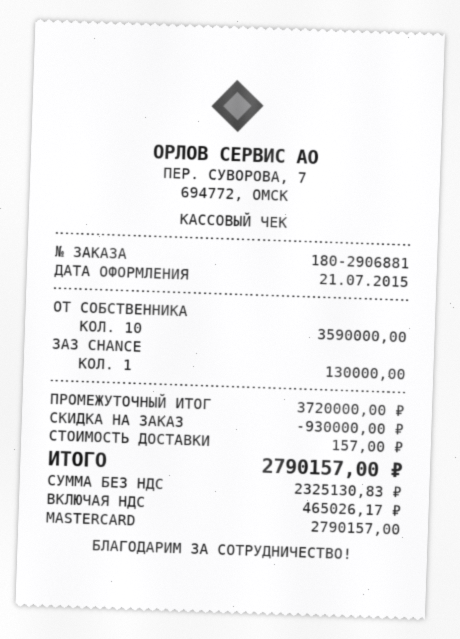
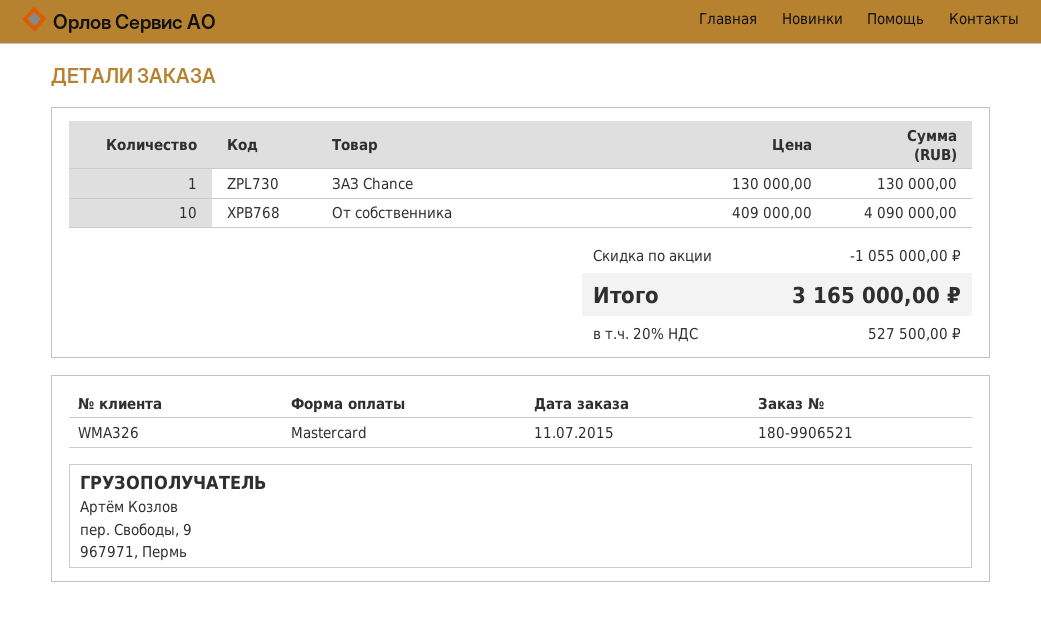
order number: 180-2906881 -> 180-9906521
order date: 2015-07-21 -> 2015-07-11
ОТ СОБСТВЕННИКА: 10 for 3590000.00 -> 10 for 4090000.00
discount: 930000.00 -> 1055000.00
shipping: 157.00 -> none
tax: 465026.17 -> 527500.00
total: 2790157.00 -> 3165000.00

